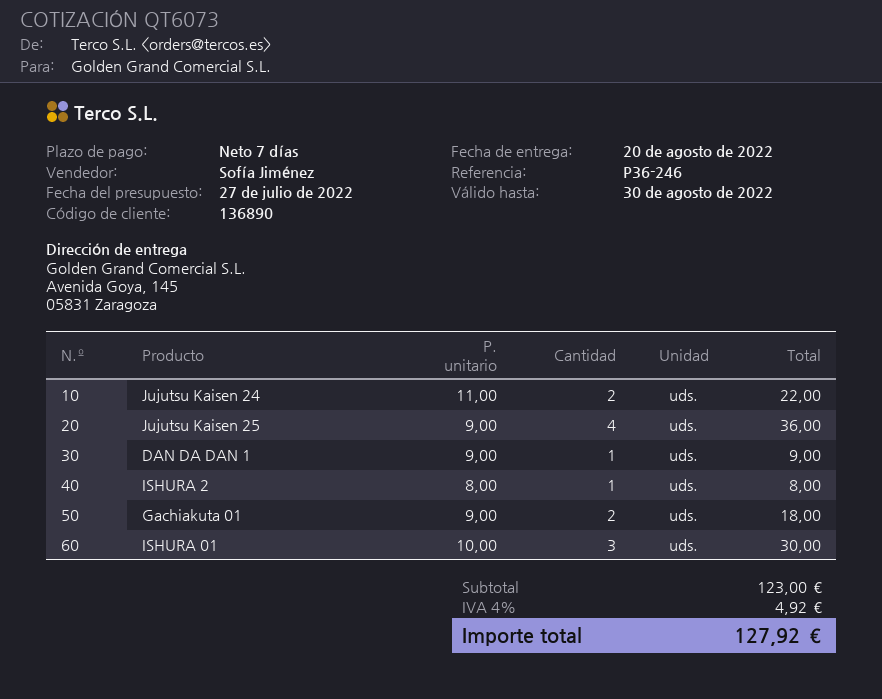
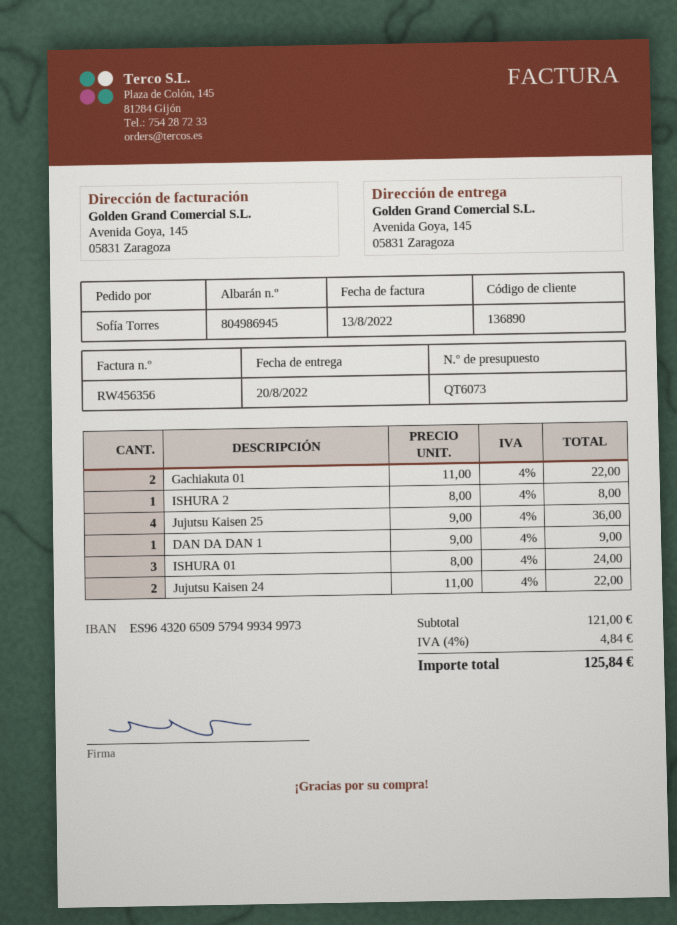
Gachiakuta 01: 2 x 9.00 = 18.00 -> 2 x 11.00 = 22.00
ISHURA 01: 3 x 10.00 = 30.00 -> 3 x 8.00 = 24.00
subtotal: 123.00 -> 121.00
tax: 4% = 4.92 -> 4% = 4.84
total: 127.92 -> 125.84

